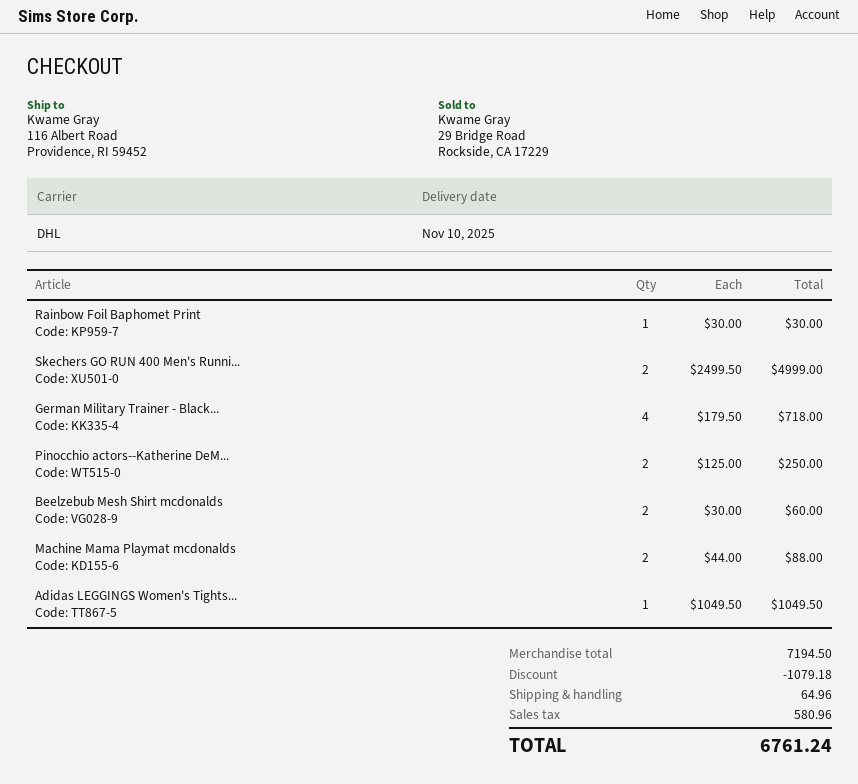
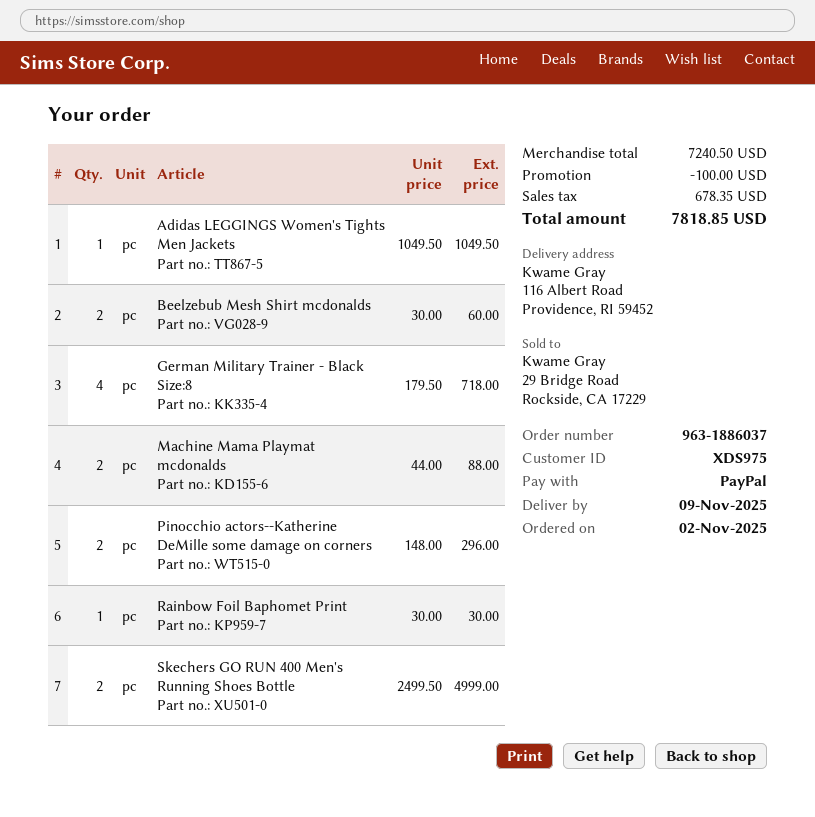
delivery date: 2025-11-10 -> 2025-11-09
Pinocchio actors--Katherine DeM...: 2 x 125.00 = 250.00 -> 2 x 148.00 = 296.00
subtotal: 7194.50 -> 7240.50
discount: 1079.18 -> 100.00
shipping: 64.96 -> none
tax: 580.96 -> 678.35
total: 6761.24 -> 7818.85

